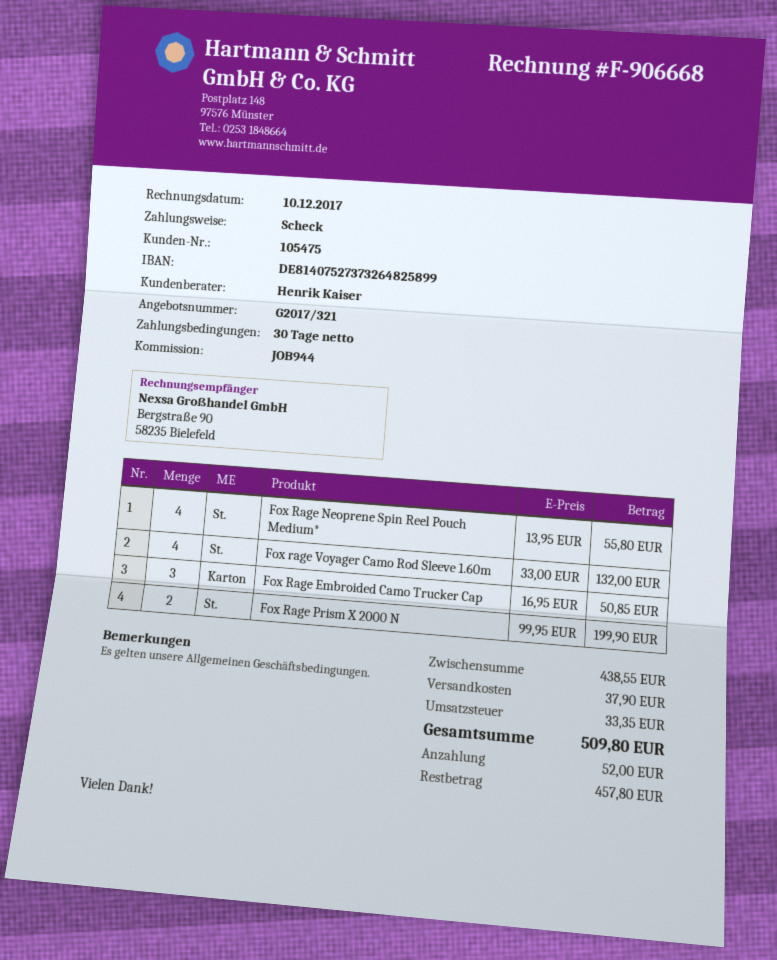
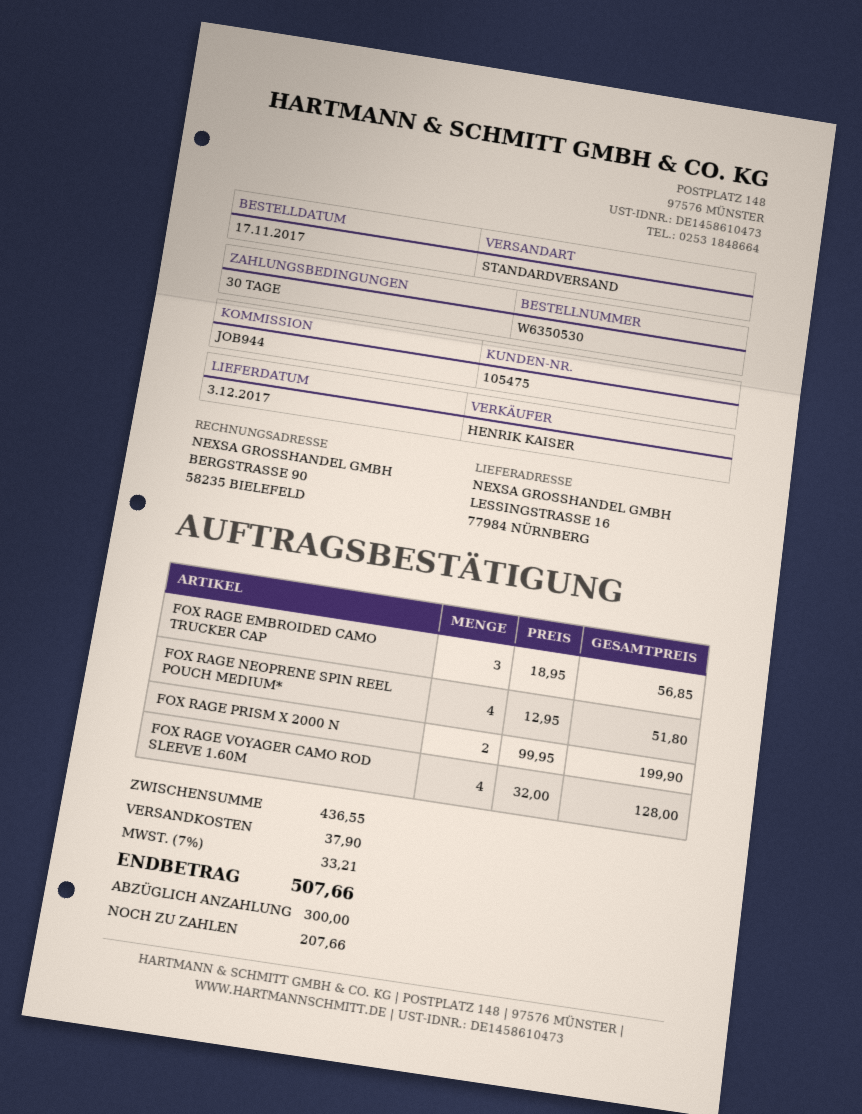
Fox Rage Neoprene Spin Reel Pouch Medium*: 4 x 13.95 = 55.80 -> 4 x 12.95 = 51.80
Fox rage Voyager Camo Rod Sleeve 1.60m: 4 x 33.00 = 132.00 -> 4 x 32.00 = 128.00
Fox Rage Embroided Camo Trucker Cap: 3 x 16.95 = 50.85 -> 3 x 18.95 = 56.85
subtotal: 438.55 -> 436.55
tax: 33.35 -> 33.21
total: 509.80 -> 507.66
deposit: 52.00 -> 300.00
balance: 457.80 -> 207.66

